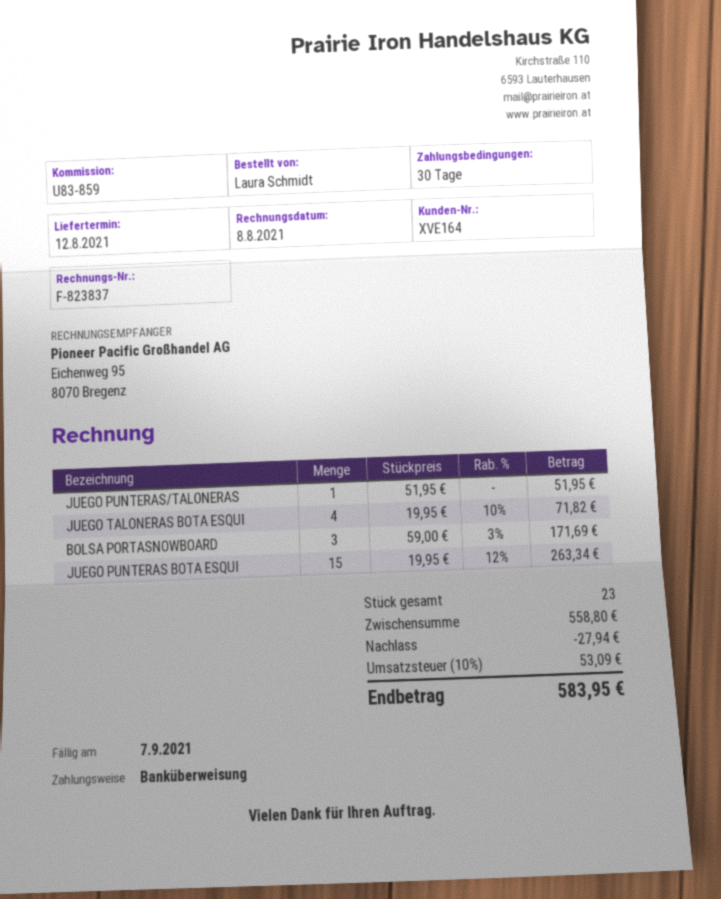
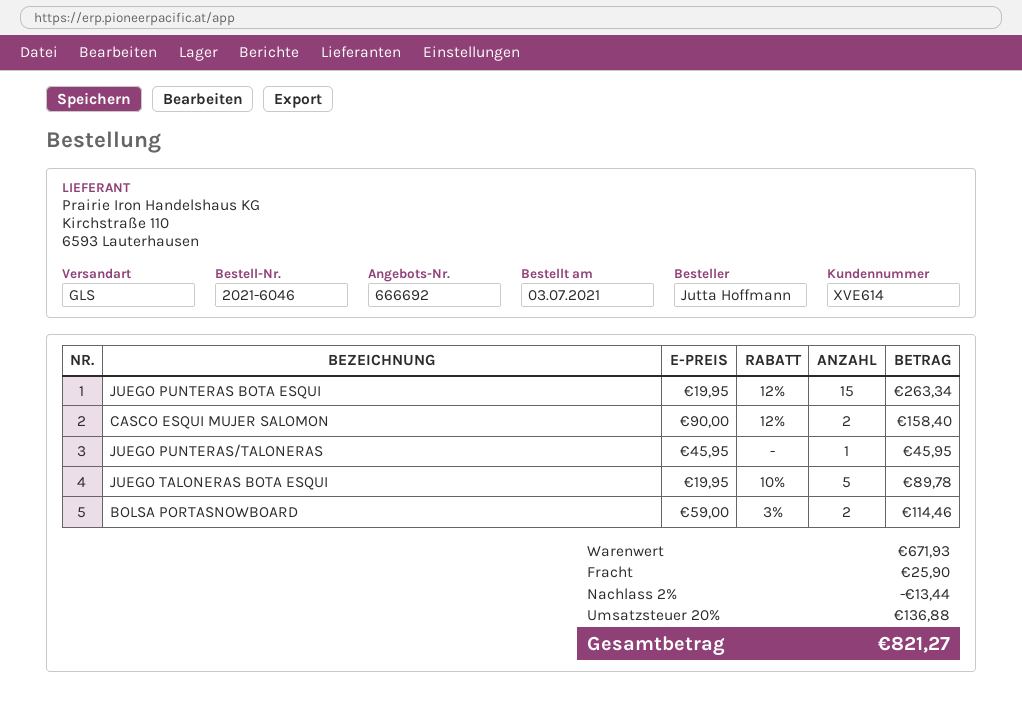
customer number: XVE164 -> XVE614
ordered by: Laura Schmidt -> Jutta Hoffmann
JUEGO PUNTERAS/TALONERAS: 1 x 51.95 = 51.95 -> 1 x 45.95 = 45.95
JUEGO TALONERAS BOTA ESQUI: 4 x 19.95 - 10% = 71.82 -> 5 x 19.95 - 10% = 89.78
BOLSA PORTASNOWBOARD: 3 x 59.00 - 3% = 171.69 -> 2 x 59.00 - 3% = 114.46
CASCO ESQUI MUJER SALOMON: none -> 2 x 90.00 - 12% = 158.40
subtotal: 558.80 -> 671.93
discount: 27.94 -> 13.44
shipping: none -> 25.90
tax: 10% = 53.09 -> 20% = 136.88
total: 583.95 -> 821.27

